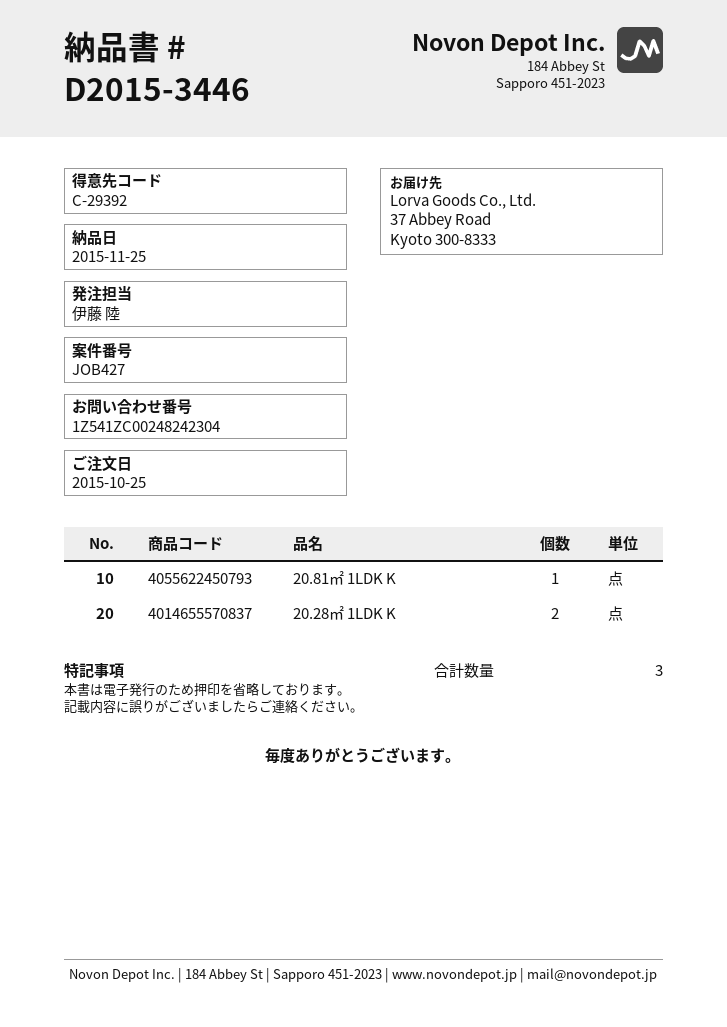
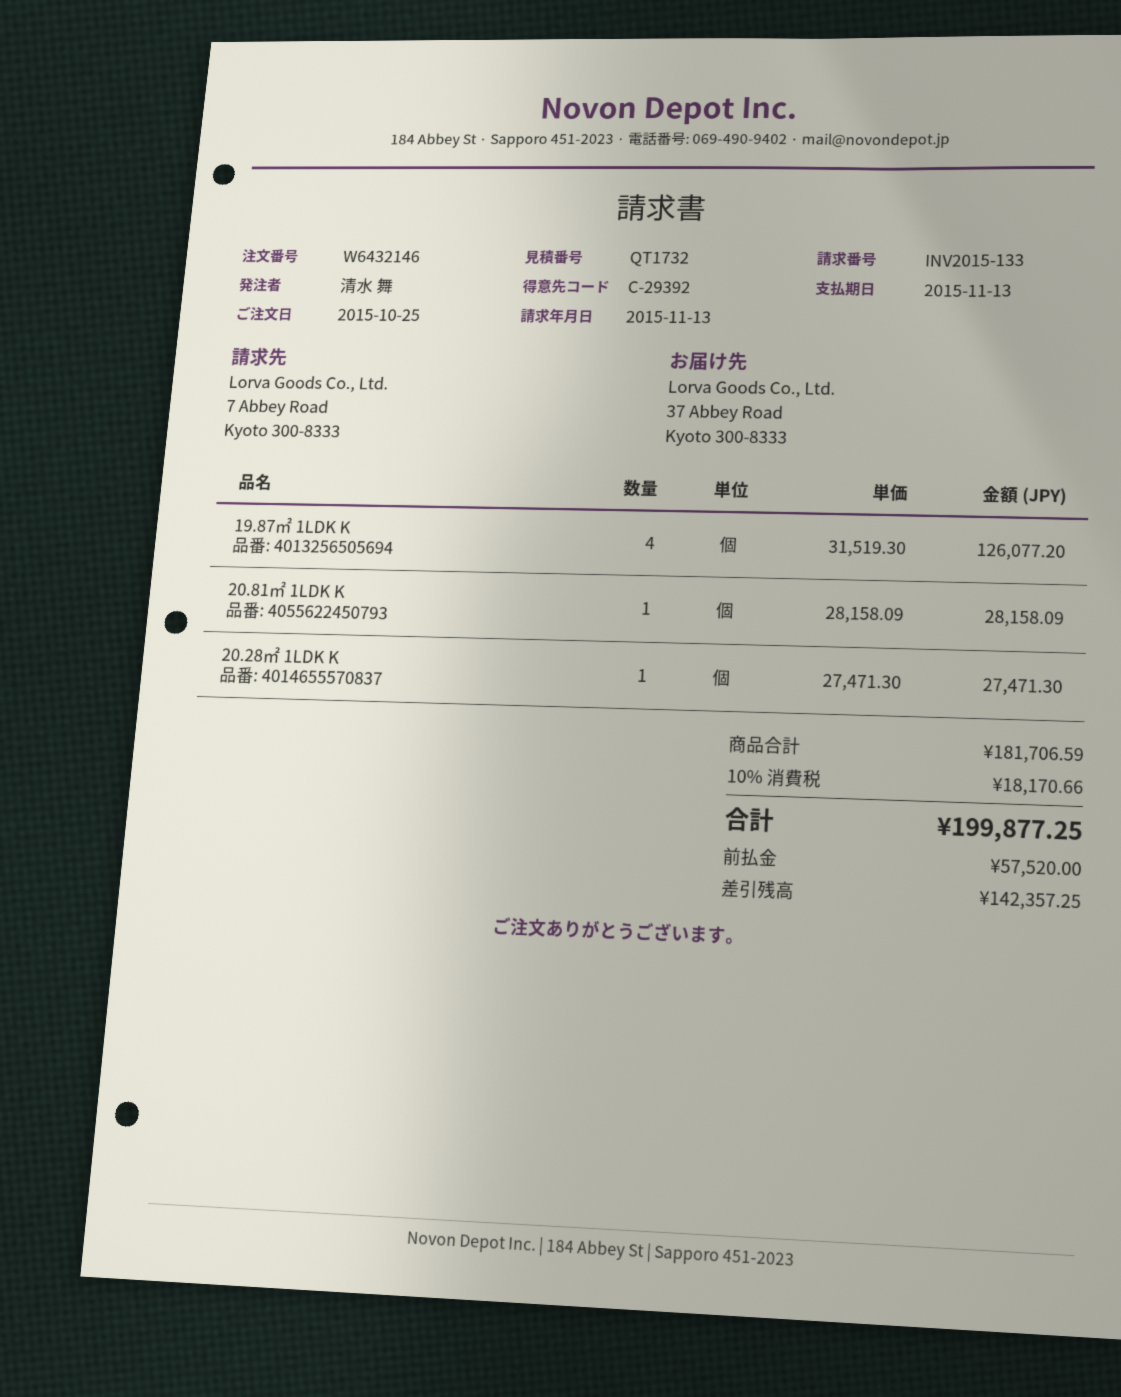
ordered by: 伊藤 陸 -> 清水 舞
20.28㎡ 1LDK K: 2 -> 1
19.87㎡ 1LDK K: none -> 4

